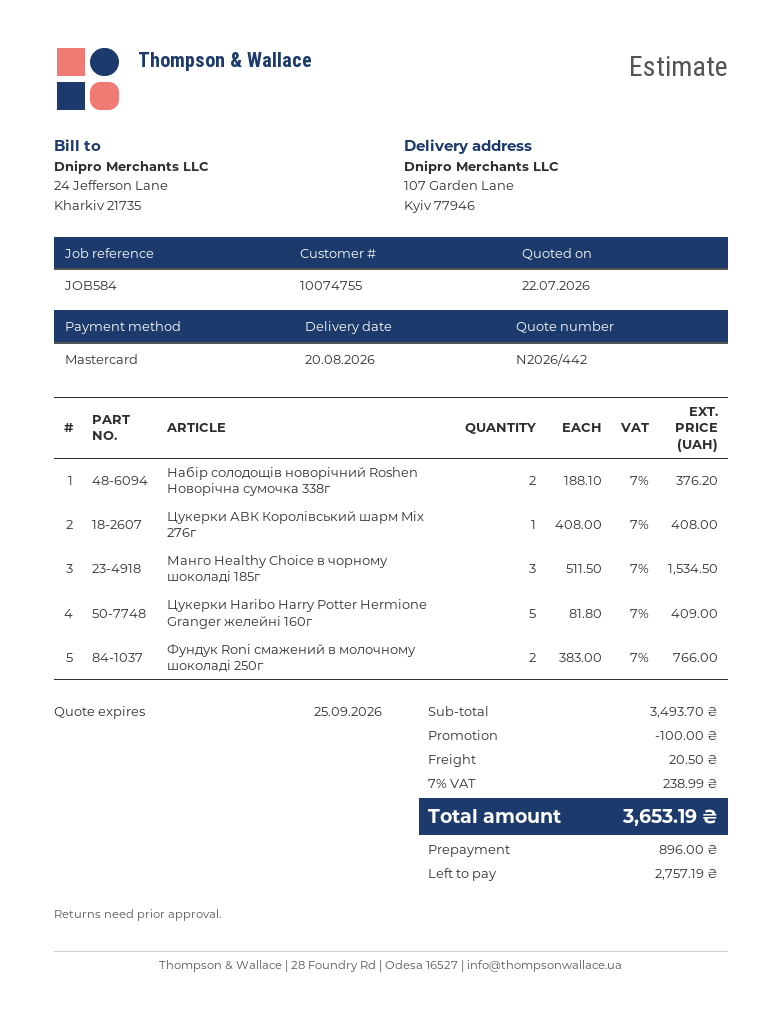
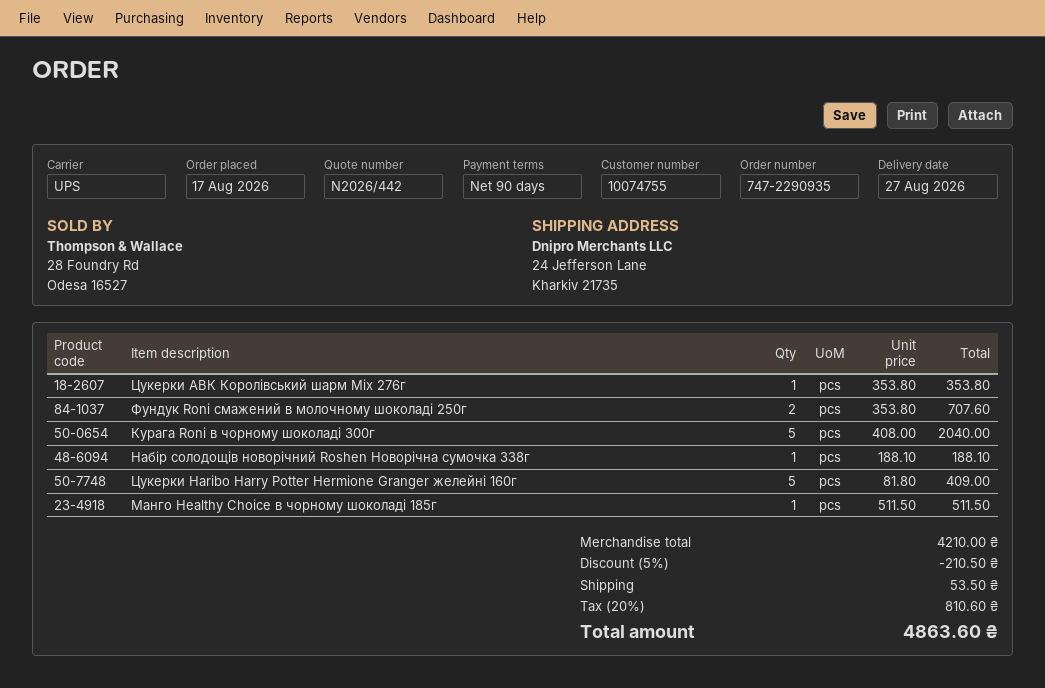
delivery date: 2026-08-20 -> 2026-08-27
ship to: 107 Garden Lane, Kyiv 77946 -> 24 Jefferson Lane, Kharkiv 21735
Набір солодощів новорічний Roshen Новорічна сумочка 338г: 2 x 188.10 = 376.20 -> 1 x 188.10 = 188.10
Цукерки АВК Королівський шарм Mix 276г: 1 x 408.00 = 408.00 -> 1 x 353.80 = 353.80
Манго Healthy Choice в чорному шоколаді 185г: 3 x 511.50 = 1534.50 -> 1 x 511.50 = 511.50
Фундук Roni смажений в молочному шоколаді 250г: 2 x 383.00 = 766.00 -> 2 x 353.80 = 707.60
Курага Roni в чорному шоколаді 300г: none -> 5 x 408.00 = 2040.00
subtotal: 3493.70 -> 4210.00
discount: 100.00 -> 210.50
shipping: 20.50 -> 53.50
tax: 7% = 238.99 -> 20% = 810.60
total: 3653.19 -> 4863.60

